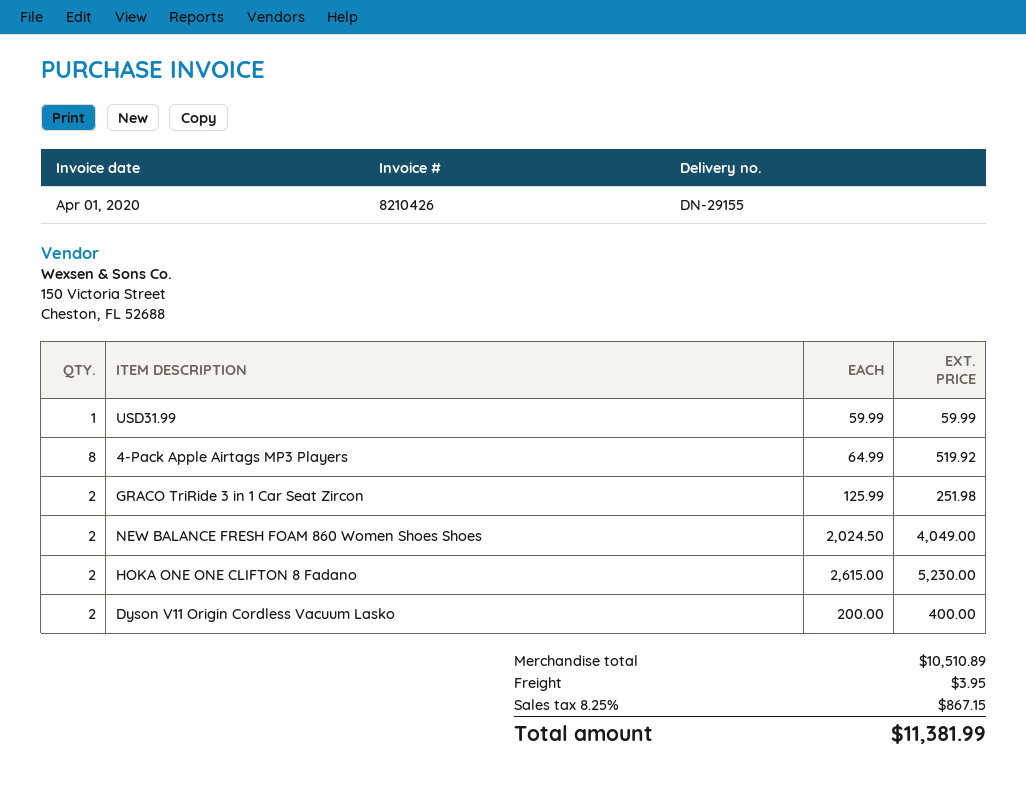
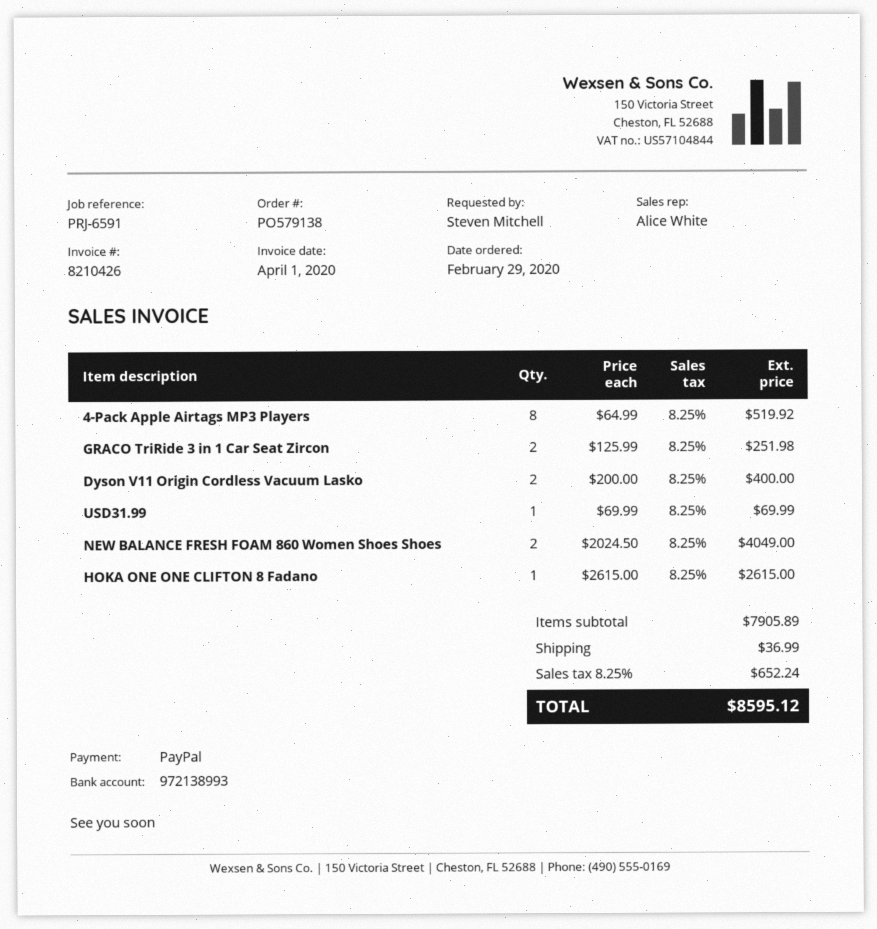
USD31.99: 1 x 59.99 = 59.99 -> 1 x 69.99 = 69.99
HOKA ONE ONE CLIFTON 8 Fadano: 2 x 2615.00 = 5230.00 -> 1 x 2615.00 = 2615.00
subtotal: 10510.89 -> 7905.89
shipping: 3.95 -> 36.99
tax: 8.25% = 867.15 -> 8.25% = 652.24
total: 11381.99 -> 8595.12

